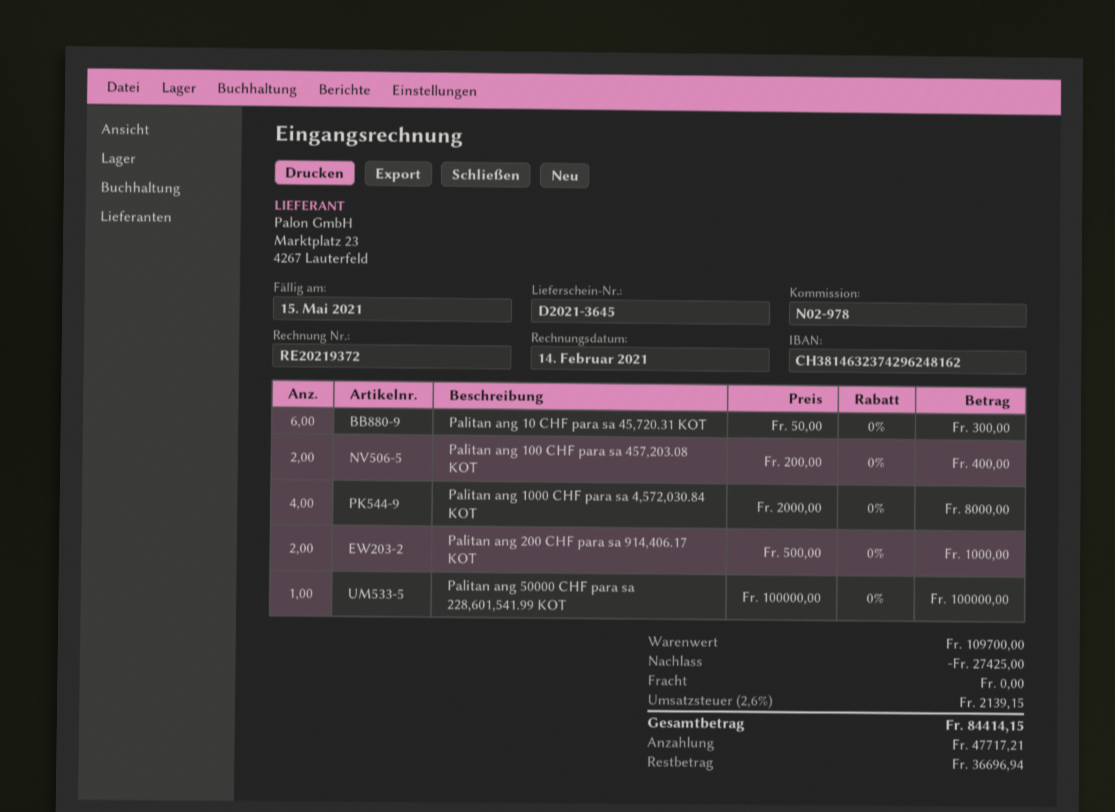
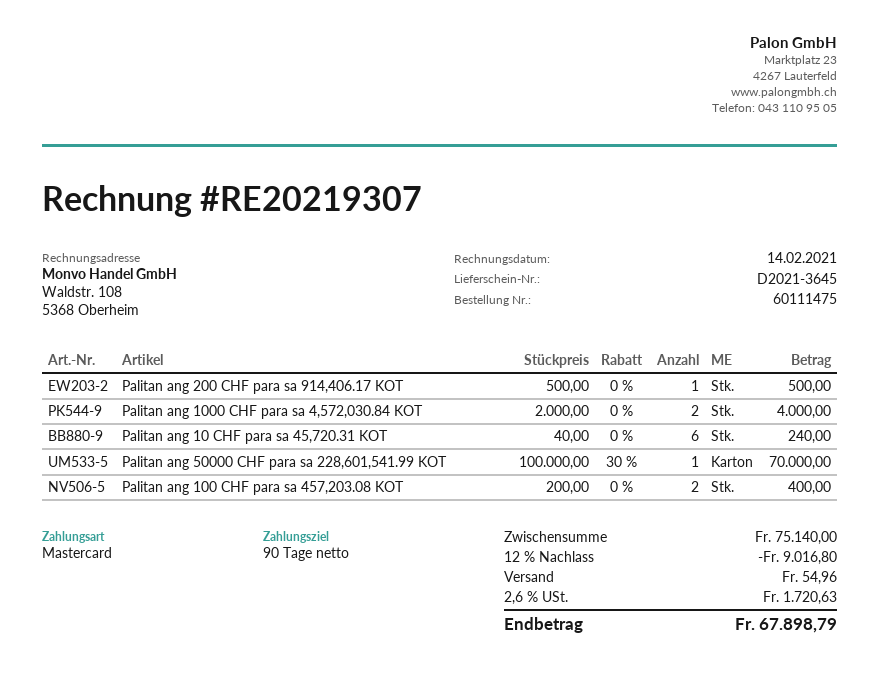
invoice number: RE20219372 -> RE20219307
Palitan ang 10 CHF para sa 45,720.31 KOT: 6 x 50.00 = 300.00 -> 6 x 40.00 = 240.00
Palitan ang 1000 CHF para sa 4,572,030.84 KOT: 4 x 2000.00 = 8000.00 -> 2 x 2000.00 = 4000.00
Palitan ang 200 CHF para sa 914,406.17 KOT: 2 x 500.00 = 1000.00 -> 1 x 500.00 = 500.00
Palitan ang 50000 CHF para sa 228,601,541.99 KOT: 1 x 100000.00 = 100000.00 -> 1 x 100000.00 - 30% = 70000.00
subtotal: 109700.00 -> 75140.00
discount: 27425.00 -> 9016.80
shipping: 0.00 -> 54.96
tax: 2.6% = 2139.15 -> 2.6% = 1720.63
total: 84414.15 -> 67898.79

